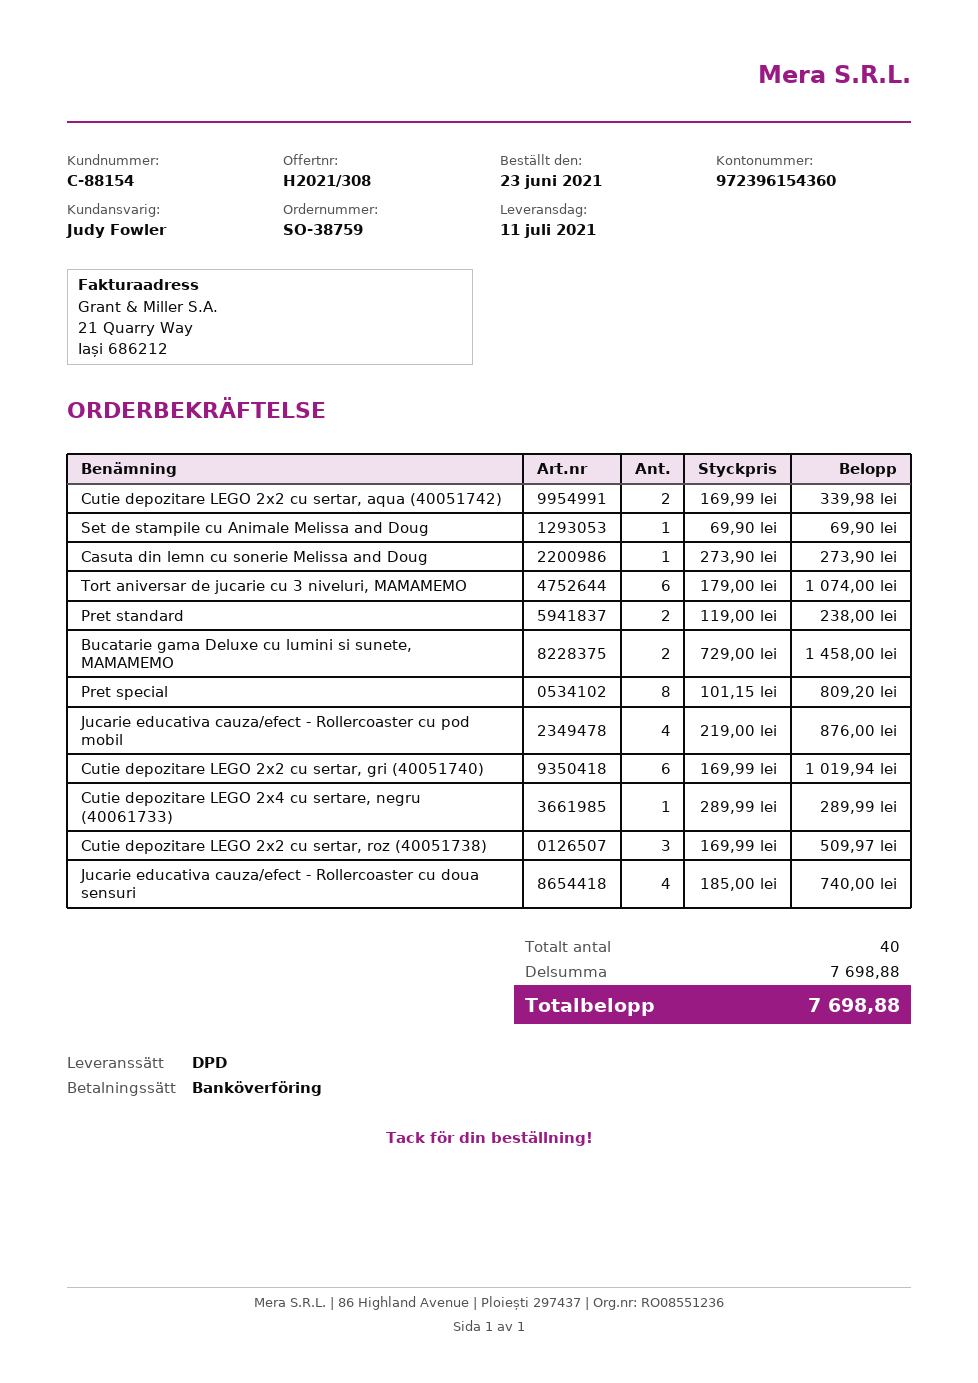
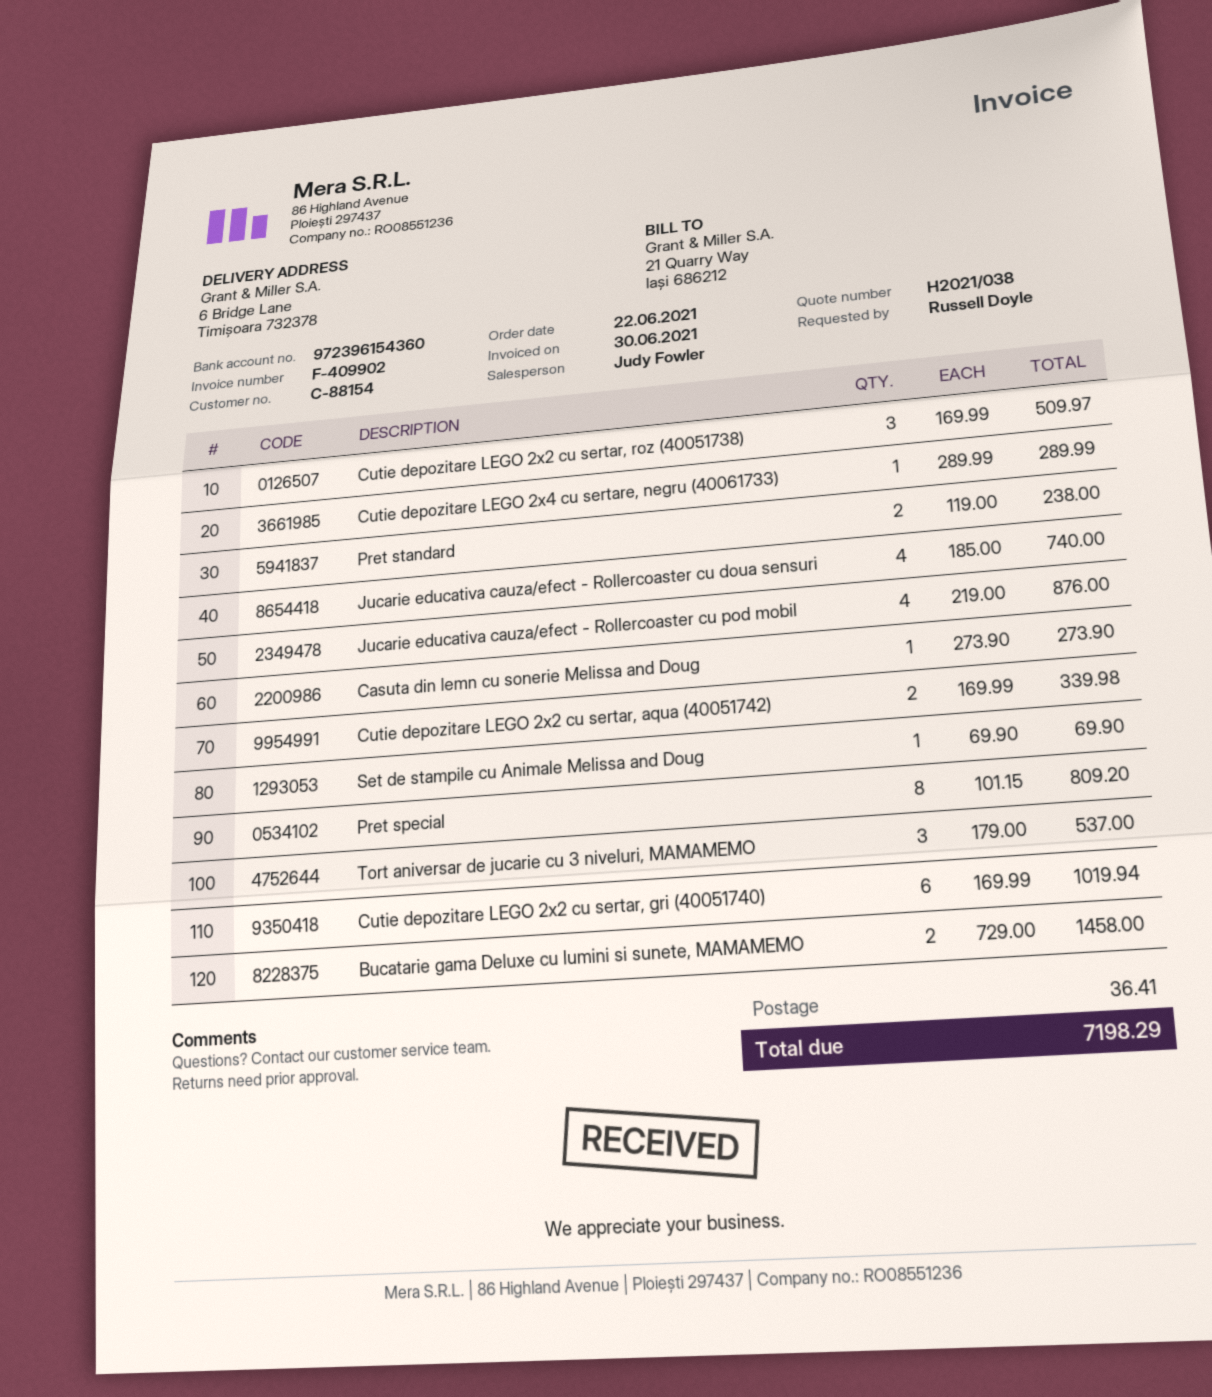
quote number: H2021/308 -> H2021/038
order date: 2021-06-23 -> 2021-06-22
Tort aniversar de jucarie cu 3 niveluri, MAMAMEMO: 6 x 179.00 = 1074.00 -> 3 x 179.00 = 537.00
shipping: none -> 36.41
total: 7698.88 -> 7198.29

